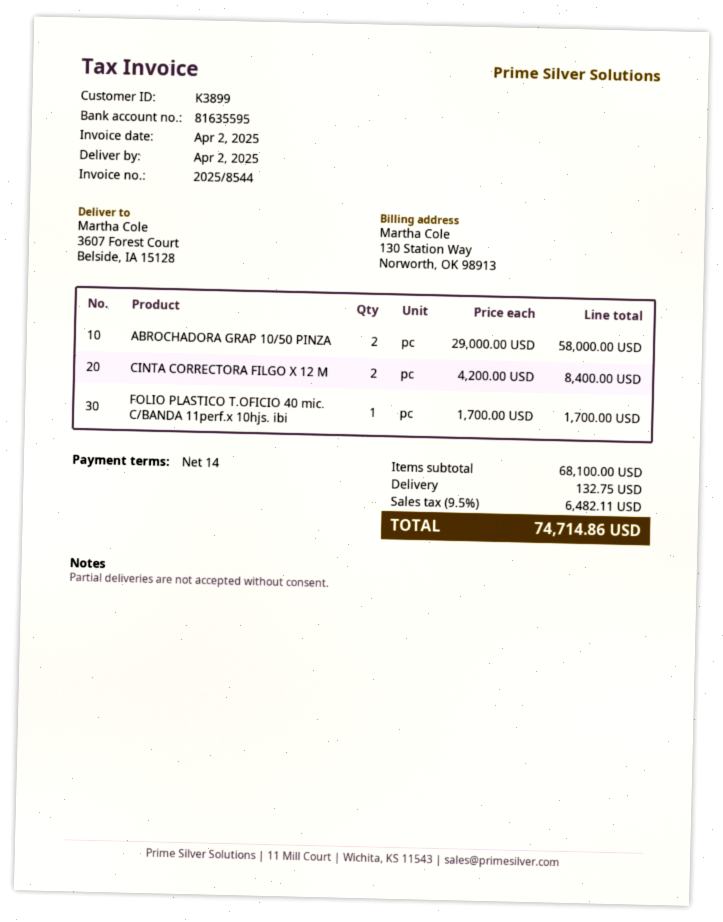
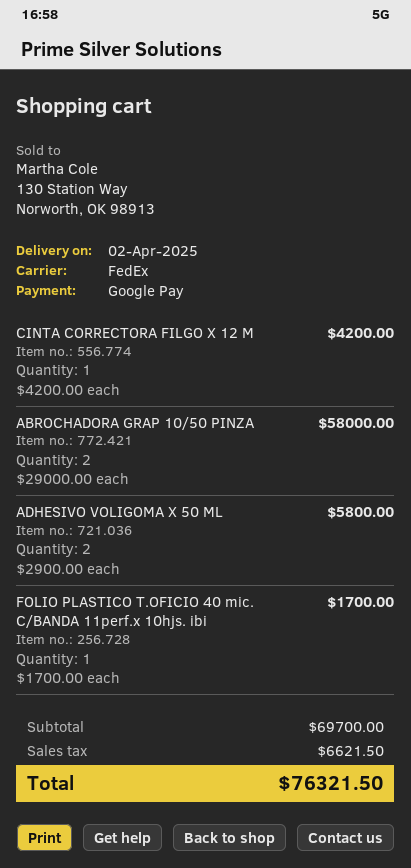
CINTA CORRECTORA FILGO X 12 M: 2 x 4200.00 = 8400.00 -> 1 x 4200.00 = 4200.00
ADHESIVO VOLIGOMA X 50 ML: none -> 2 x 2900.00 = 5800.00
subtotal: 68100.00 -> 69700.00
shipping: 132.75 -> none
tax: 6482.11 -> 6621.50
total: 74714.86 -> 76321.50

